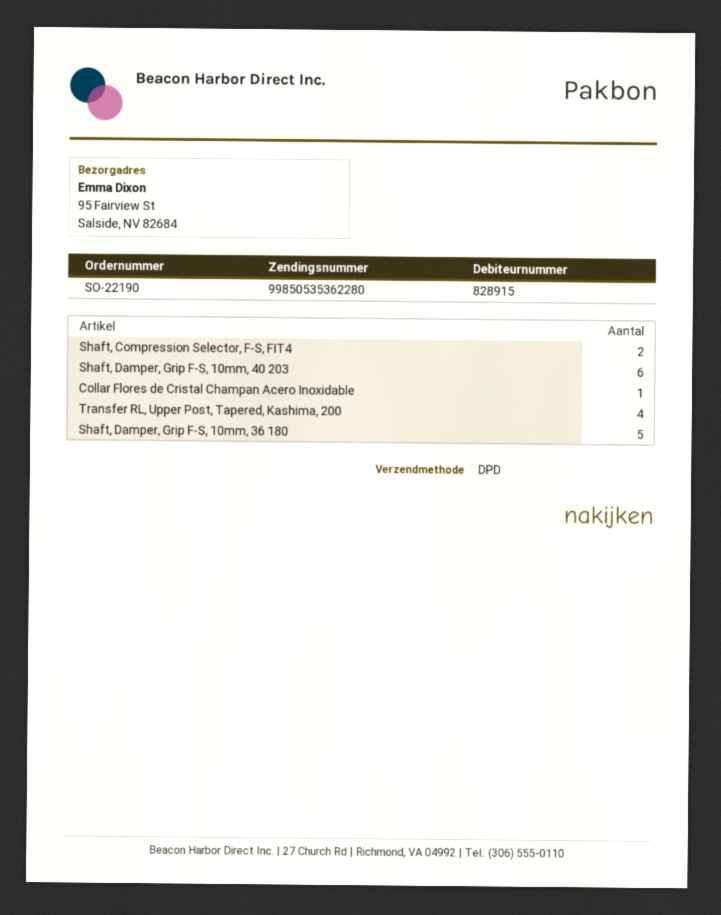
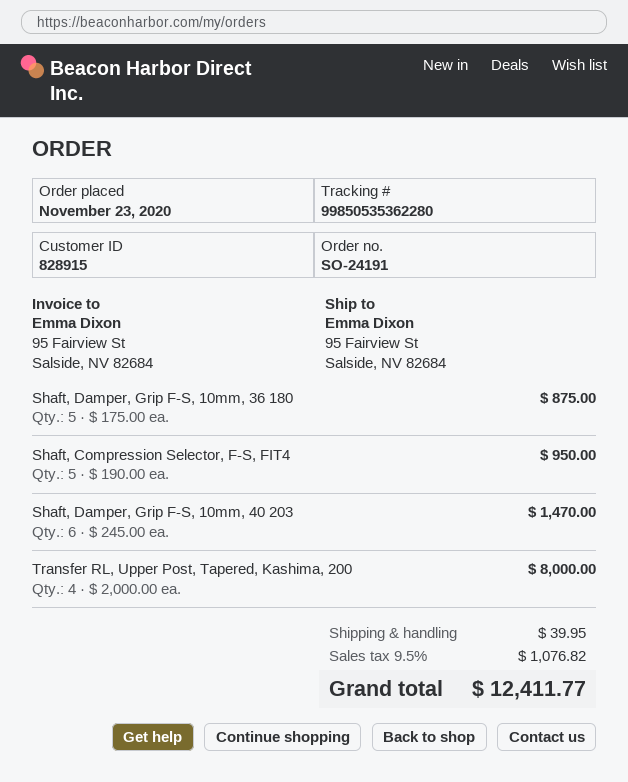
order number: SO-22190 -> SO-24191
Shaft, Compression Selector, F-S, FIT4: 2 -> 5
Collar Flores de Cristal Champan Acero Inoxidable: 1 -> none

